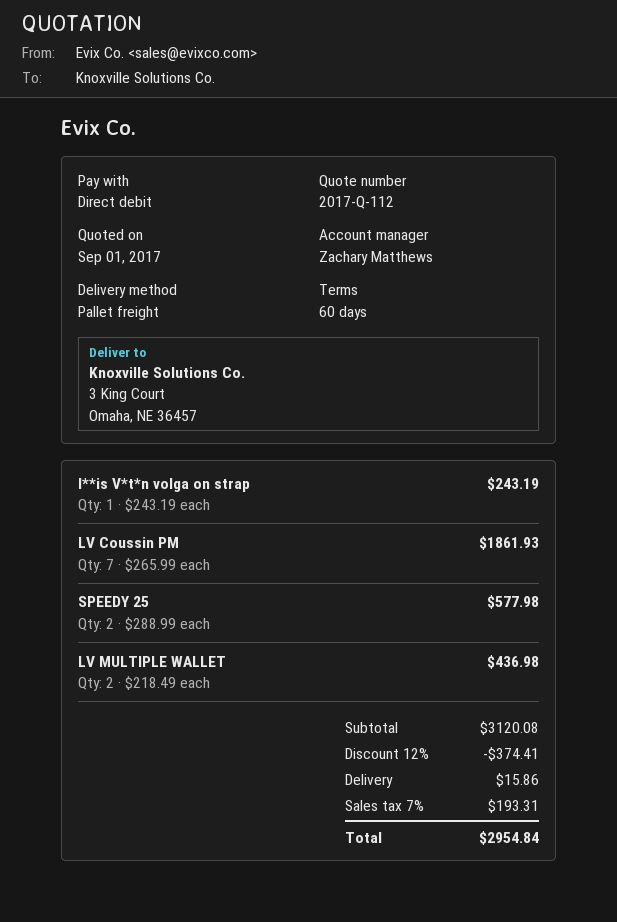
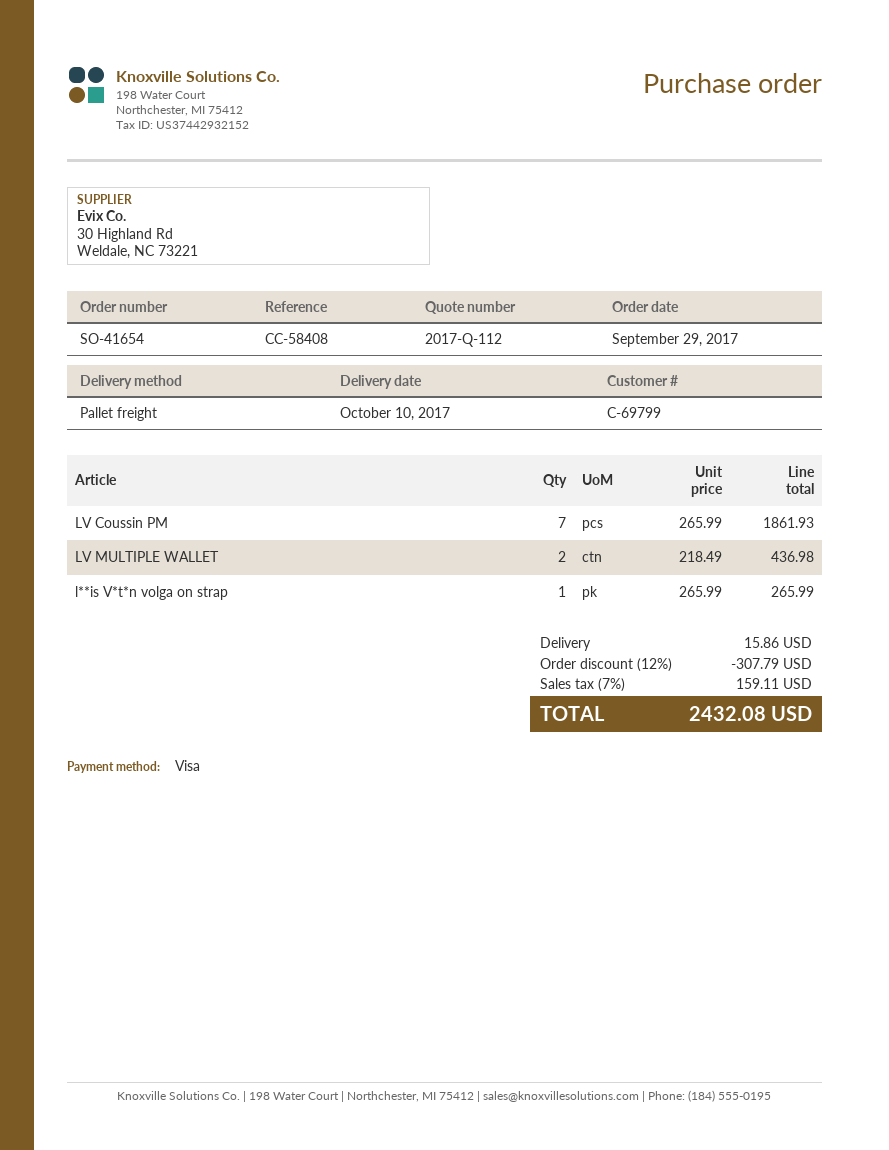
payment method: direct debit -> Visa
l**is V*t*n volga on strap: 1 x 243.19 = 243.19 -> 1 x 265.99 = 265.99
SPEEDY 25: 2 x 288.99 = 577.98 -> none
discount: 12% = 374.41 -> 12% = 307.79
tax: 7% = 193.31 -> 7% = 159.11
total: 2954.84 -> 2432.08

